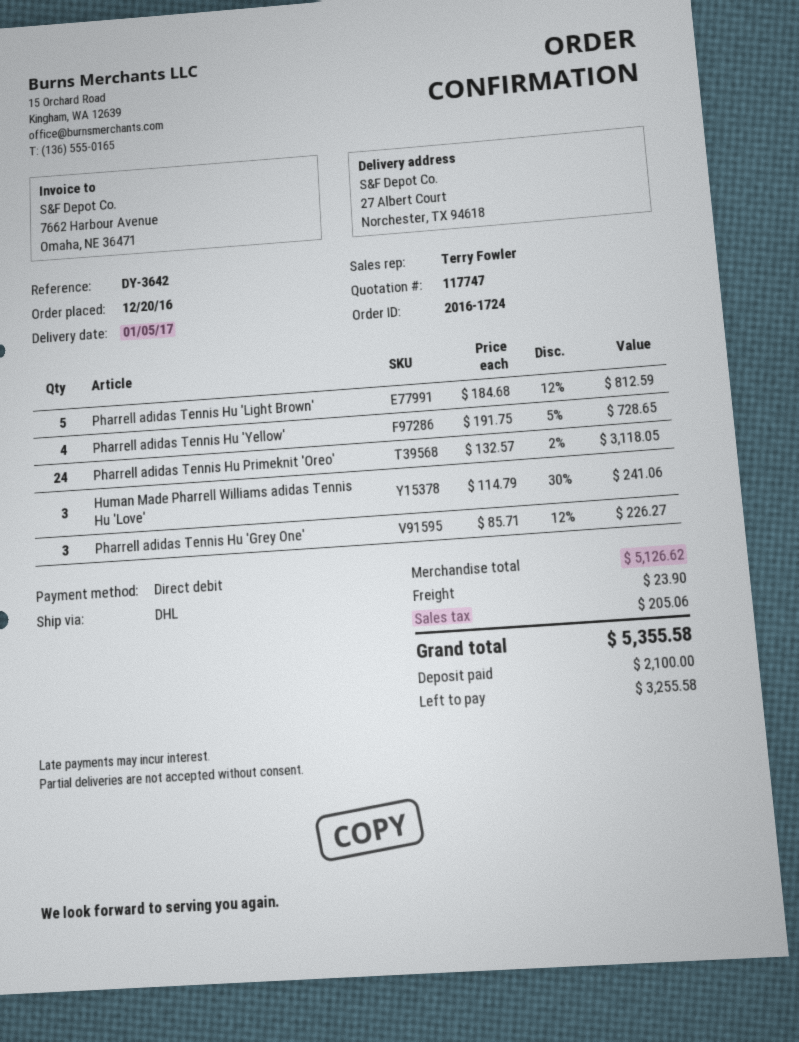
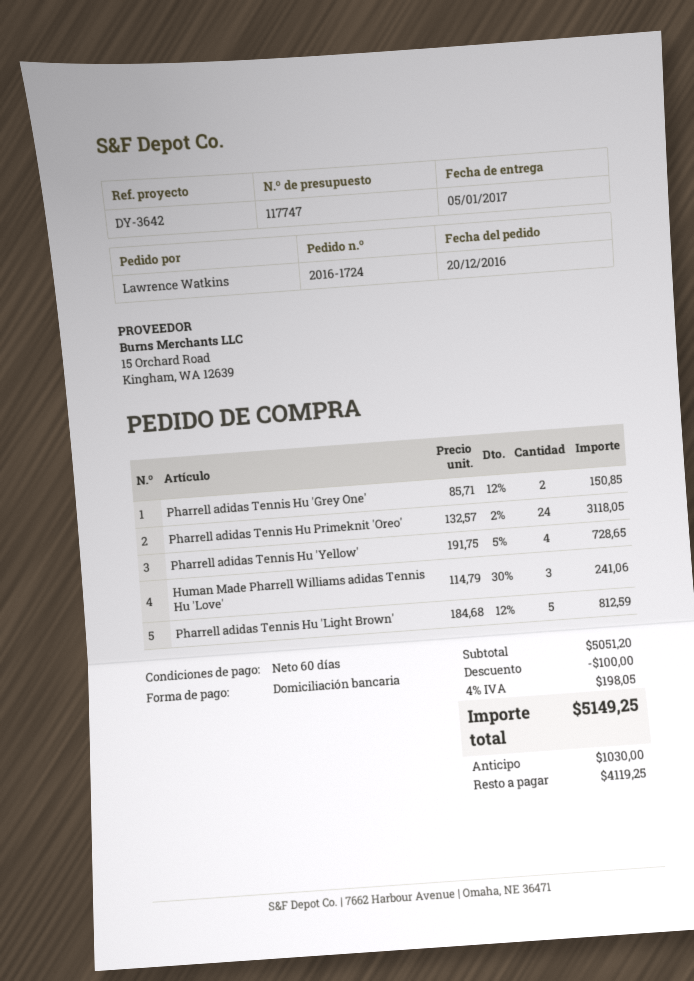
Pharrell adidas Tennis Hu 'Grey One': 3 x 85.71 - 12% = 226.27 -> 2 x 85.71 - 12% = 150.85
subtotal: 5126.62 -> 5051.20
discount: none -> 100.00
shipping: 23.90 -> none
tax: 205.06 -> 198.05
total: 5355.58 -> 5149.25
deposit: 2100.00 -> 1030.00
balance: 3255.58 -> 4119.25

